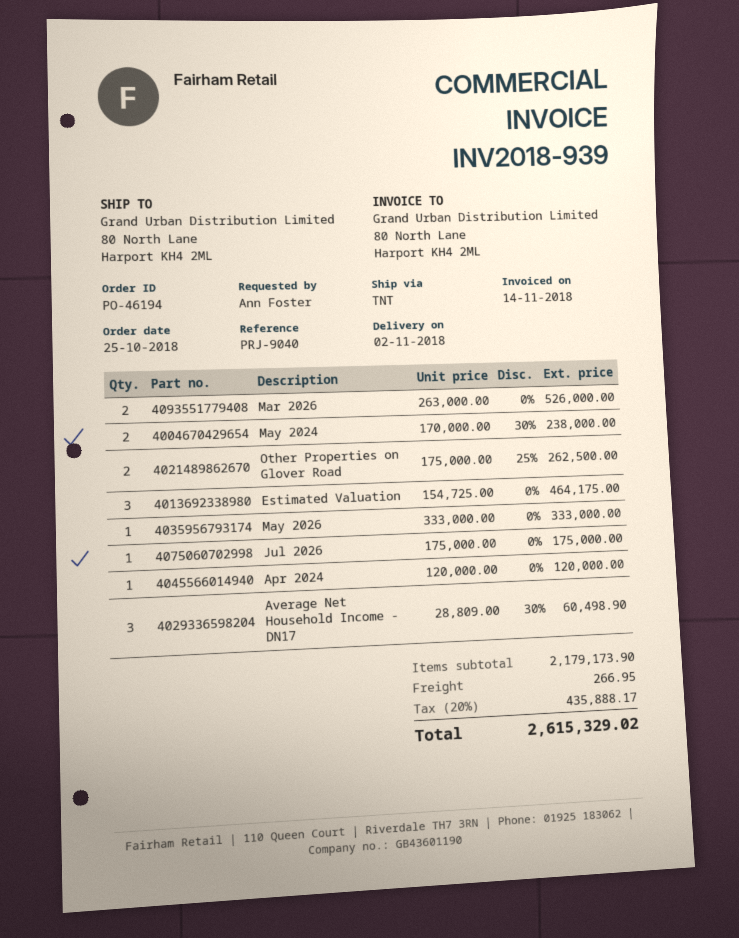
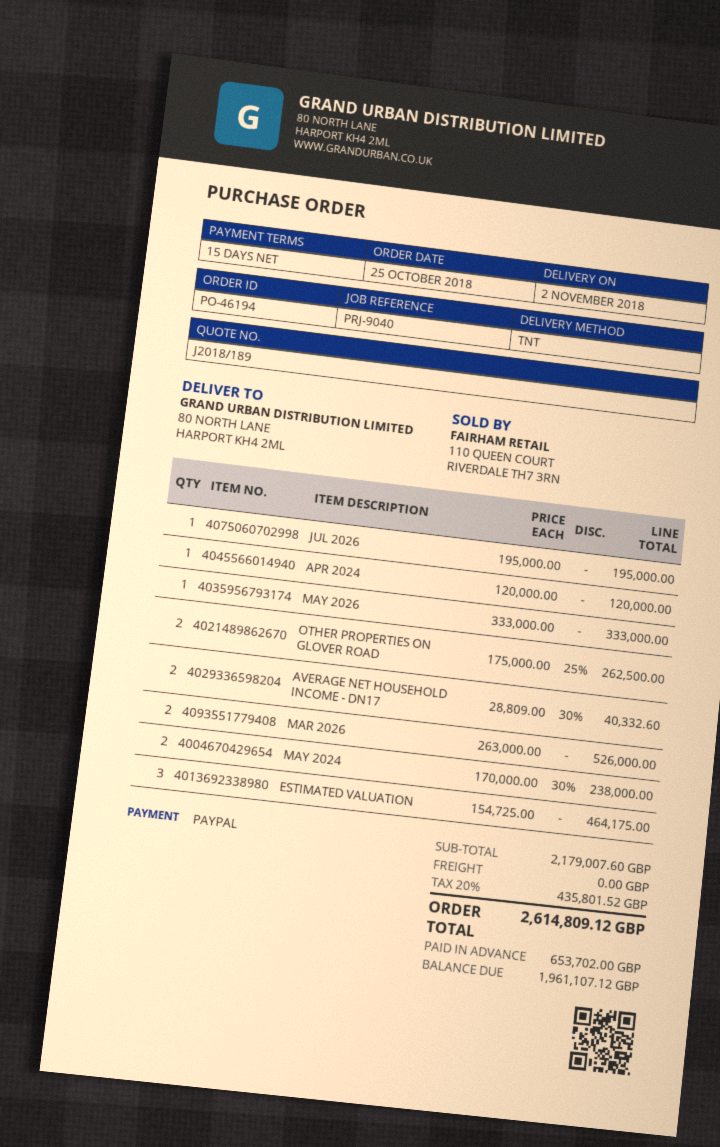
Jul 2026: 1 x 175000.00 = 175000.00 -> 1 x 195000.00 = 195000.00
Average Net Household Income - DN17: 3 x 28809.00 - 30% = 60498.90 -> 2 x 28809.00 - 30% = 40332.60
subtotal: 2179173.90 -> 2179007.60
shipping: 266.95 -> 0.00
tax: 20% = 435888.17 -> 20% = 435801.52
total: 2615329.02 -> 2614809.12

